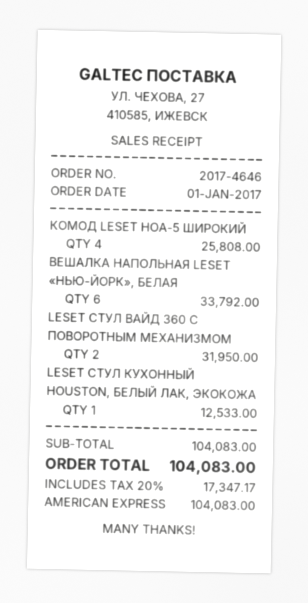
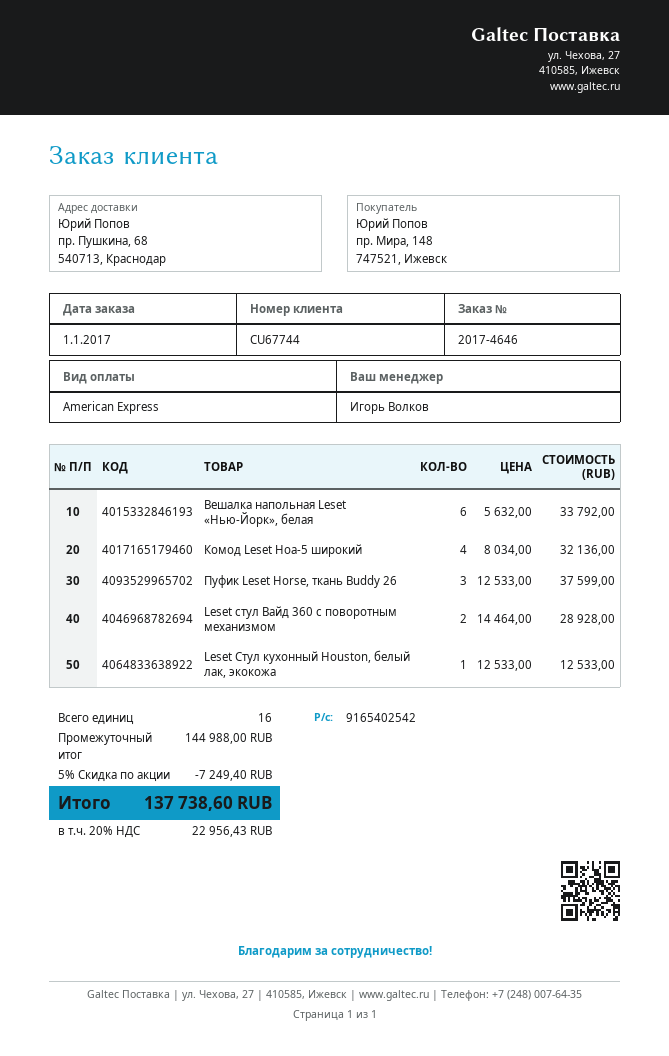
КОМОД LESET НОА-5 ШИРОКИЙ: 4 for 25808.00 -> 4 for 32136.00
LESET СТУЛ ВАЙД 360 С ПОВОРОТНЫМ МЕХАНИЗМОМ: 2 for 31950.00 -> 2 for 28928.00
Пуфик Leset Horse, ткань Buddy 26: none -> 3 for 37599.00
subtotal: 104083.00 -> 144988.00
discount: none -> 5% = 7249.40
tax: 20% = 17347.17 -> 20% = 22956.43
total: 104083.00 -> 137738.60

